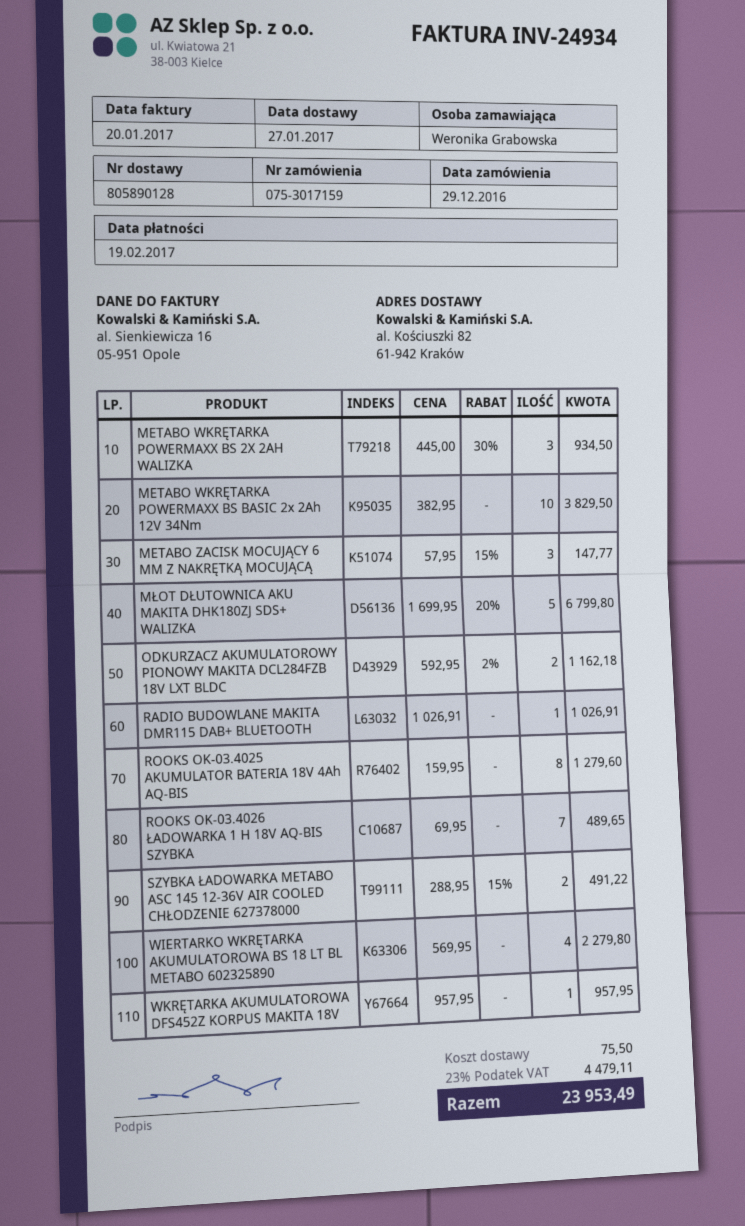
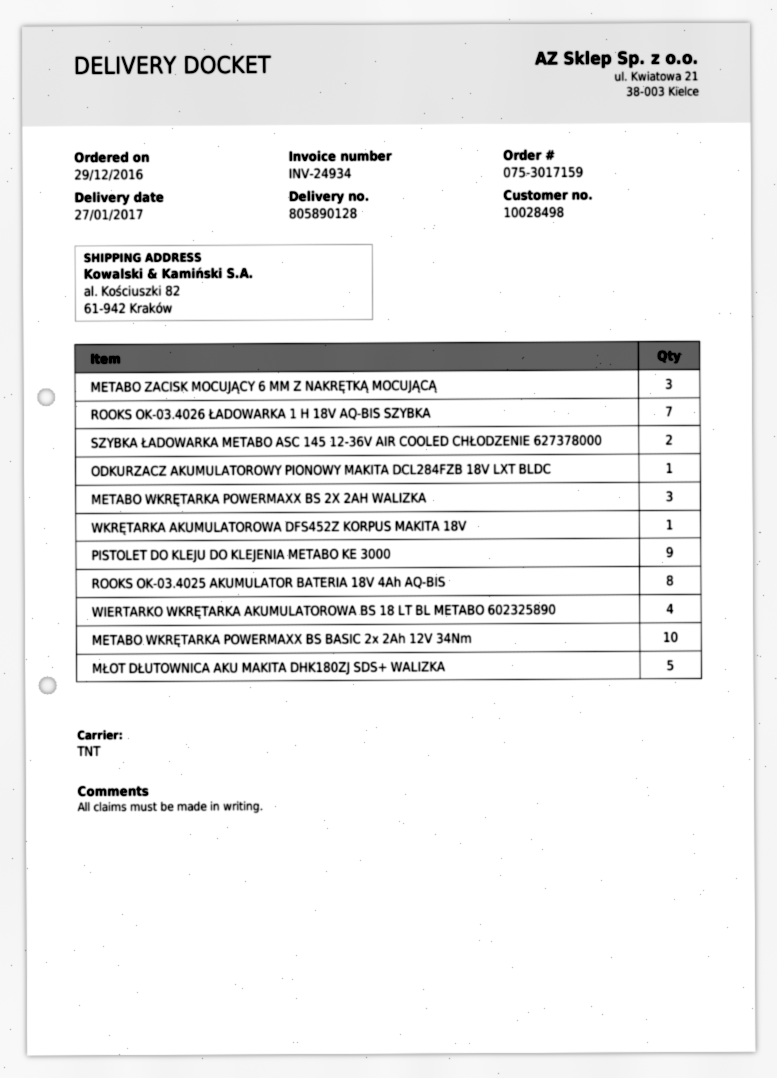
ODKURZACZ AKUMULATOROWY PIONOWY MAKITA DCL284FZB 18V LXT BLDC: 2 -> 1
RADIO BUDOWLANE MAKITA DMR115 DAB+ BLUETOOTH: 1 -> none
PISTOLET DO KLEJU DO KLEJENIA METABO KE 3000: none -> 9

